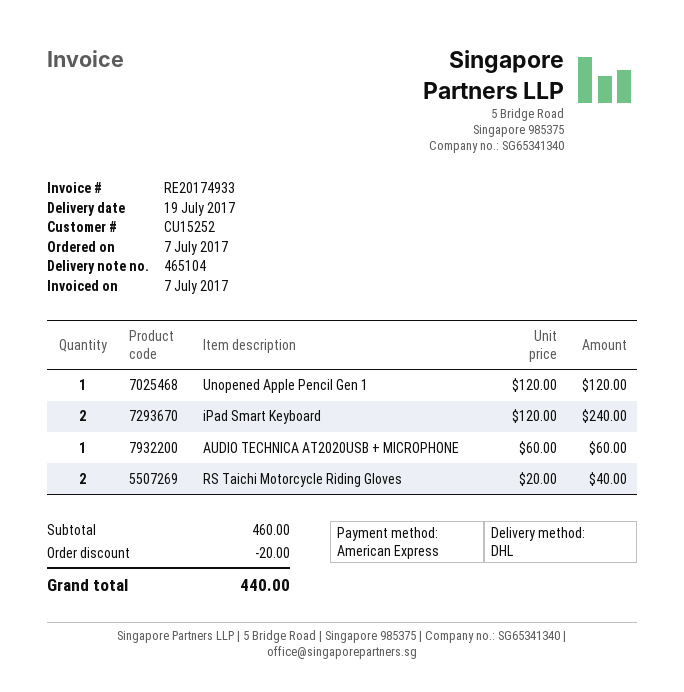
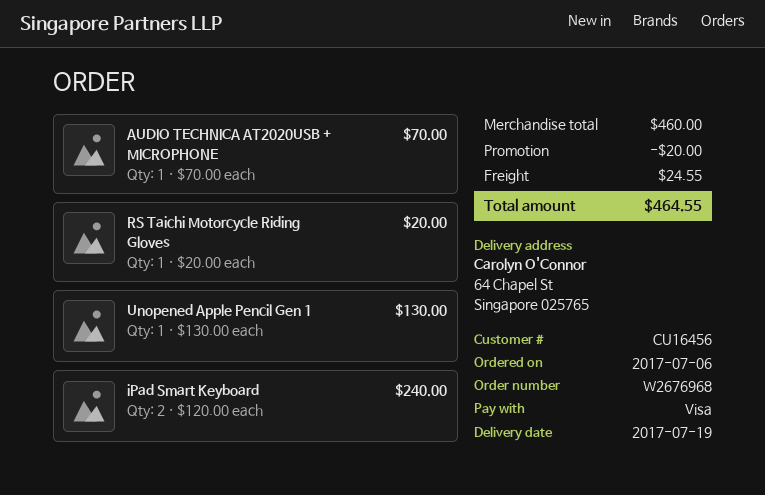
order date: 2017-07-07 -> 2017-07-06
customer number: CU15252 -> CU16456
payment method: American Express -> Visa
Unopened Apple Pencil Gen 1: 1 x 120.00 = 120.00 -> 1 x 130.00 = 130.00
AUDIO TECHNICA AT2020USB + MICROPHONE: 1 x 60.00 = 60.00 -> 1 x 70.00 = 70.00
RS Taichi Motorcycle Riding Gloves: 2 x 20.00 = 40.00 -> 1 x 20.00 = 20.00
shipping: none -> 24.55
total: 440.00 -> 464.55

